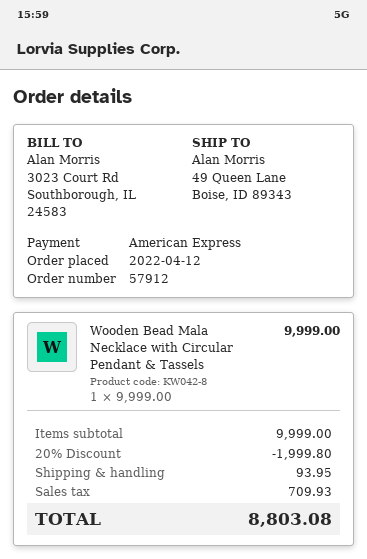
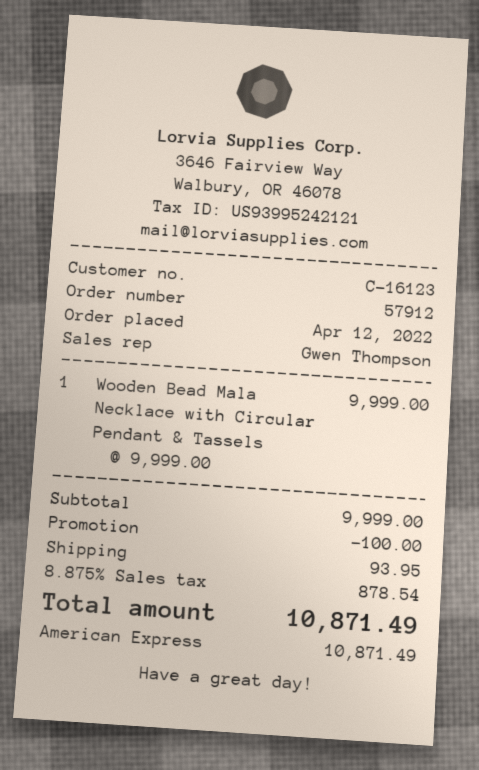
discount: 1999.80 -> 100.00
tax: 709.93 -> 878.54
total: 8803.08 -> 10871.49

